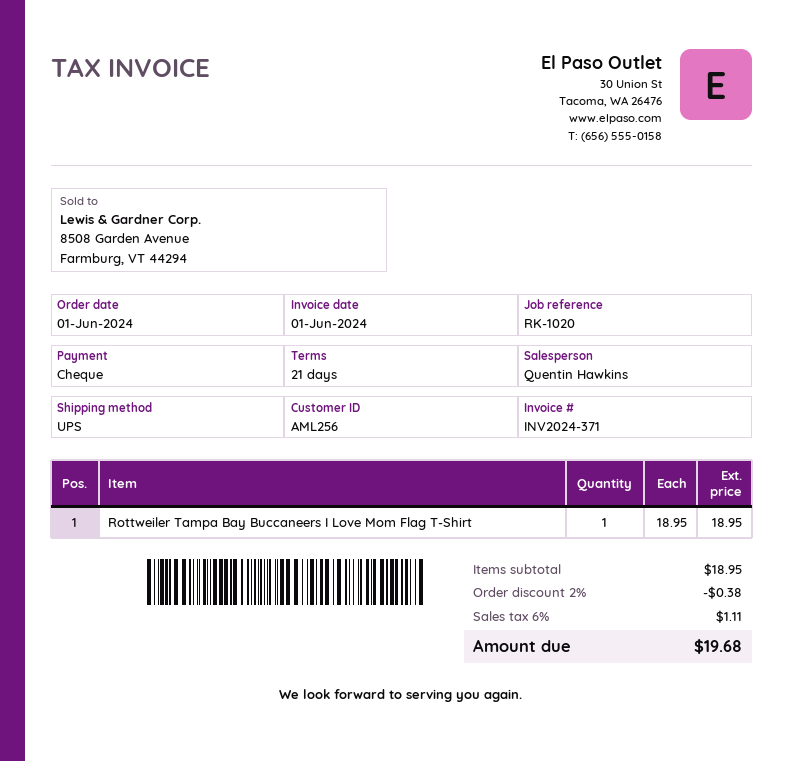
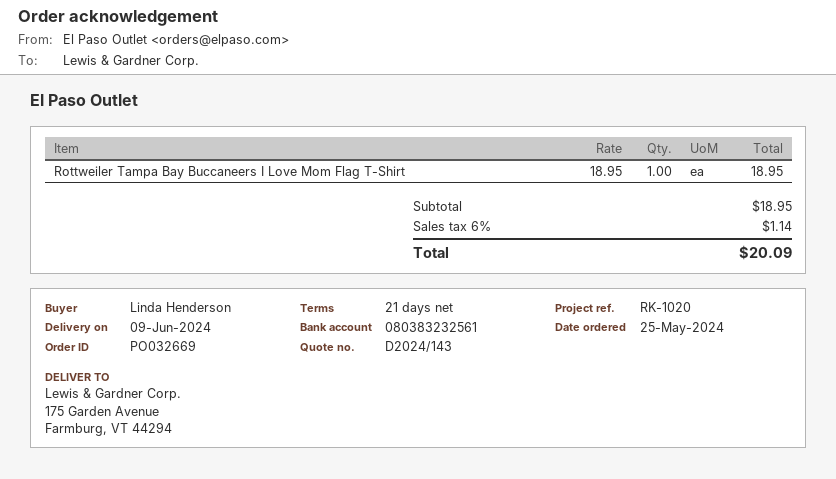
order date: 2024-06-01 -> 2024-05-25
discount: 2% = 0.38 -> none
tax: 6% = 1.11 -> 6% = 1.14
total: 19.68 -> 20.09

